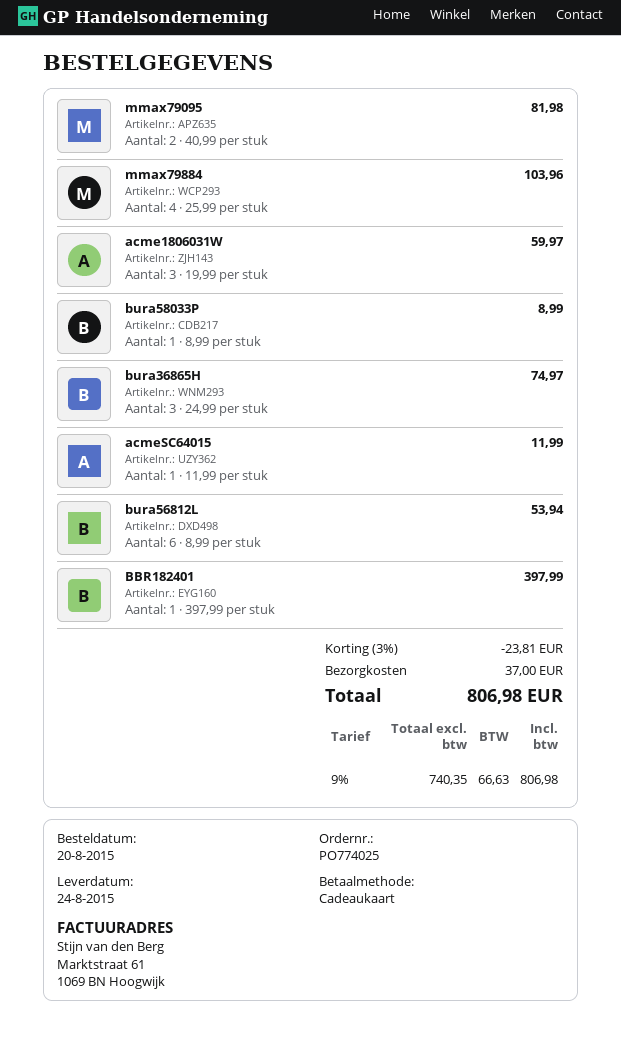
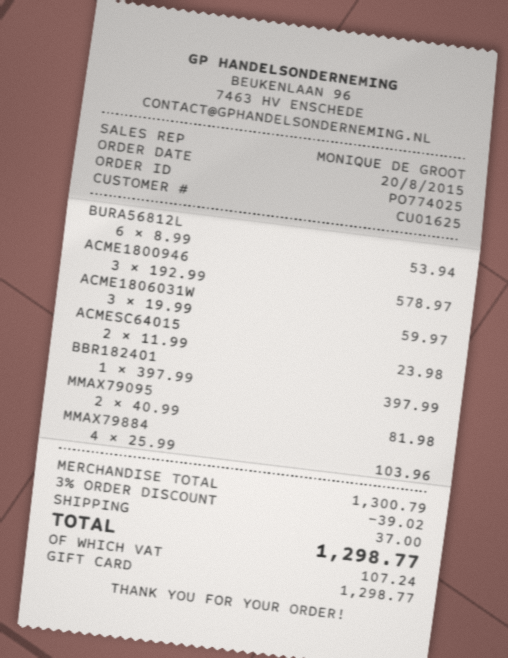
bura58033P: 1 x 8.99 = 8.99 -> none
bura36865H: 3 x 24.99 = 74.97 -> none
acmeSC64015: 1 x 11.99 = 11.99 -> 2 x 11.99 = 23.98
ACME1800946: none -> 3 x 192.99 = 578.97
discount: 3% = 23.81 -> 3% = 39.02
tax: 66.63 -> 107.24
total: 806.98 -> 1298.77

